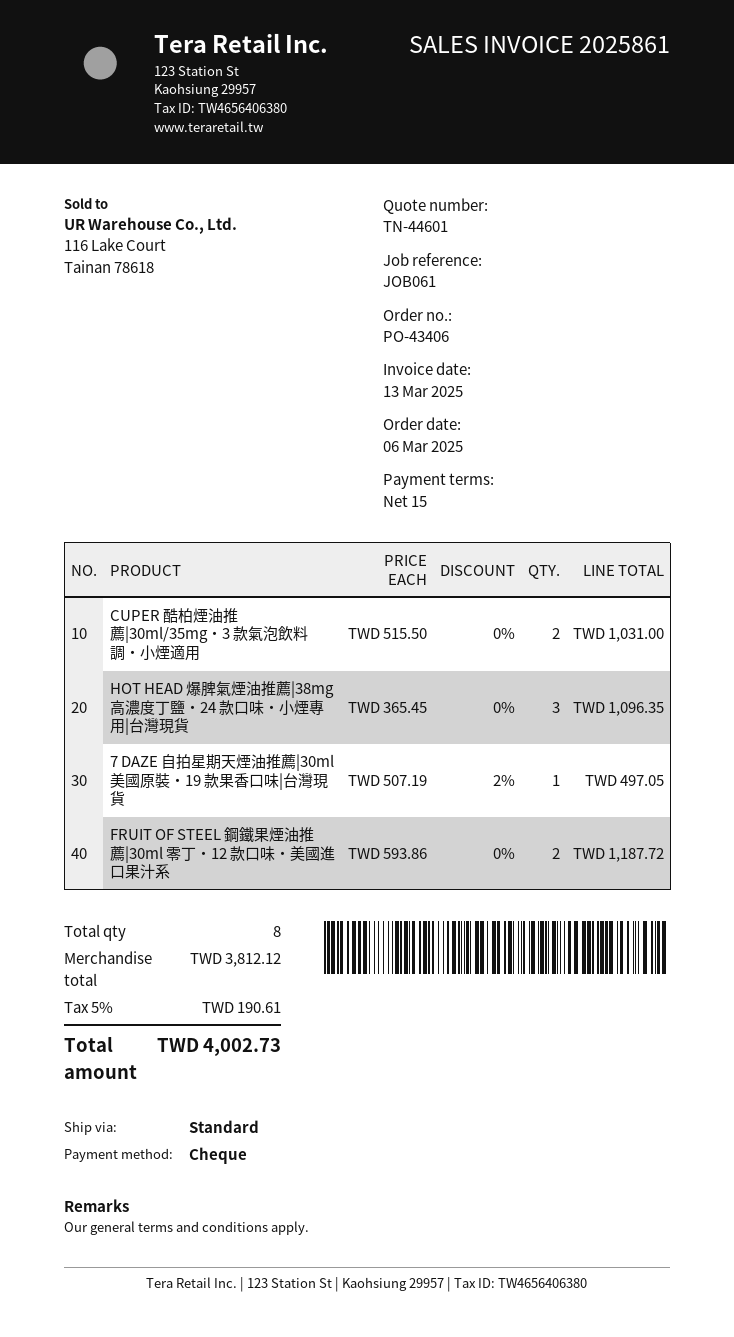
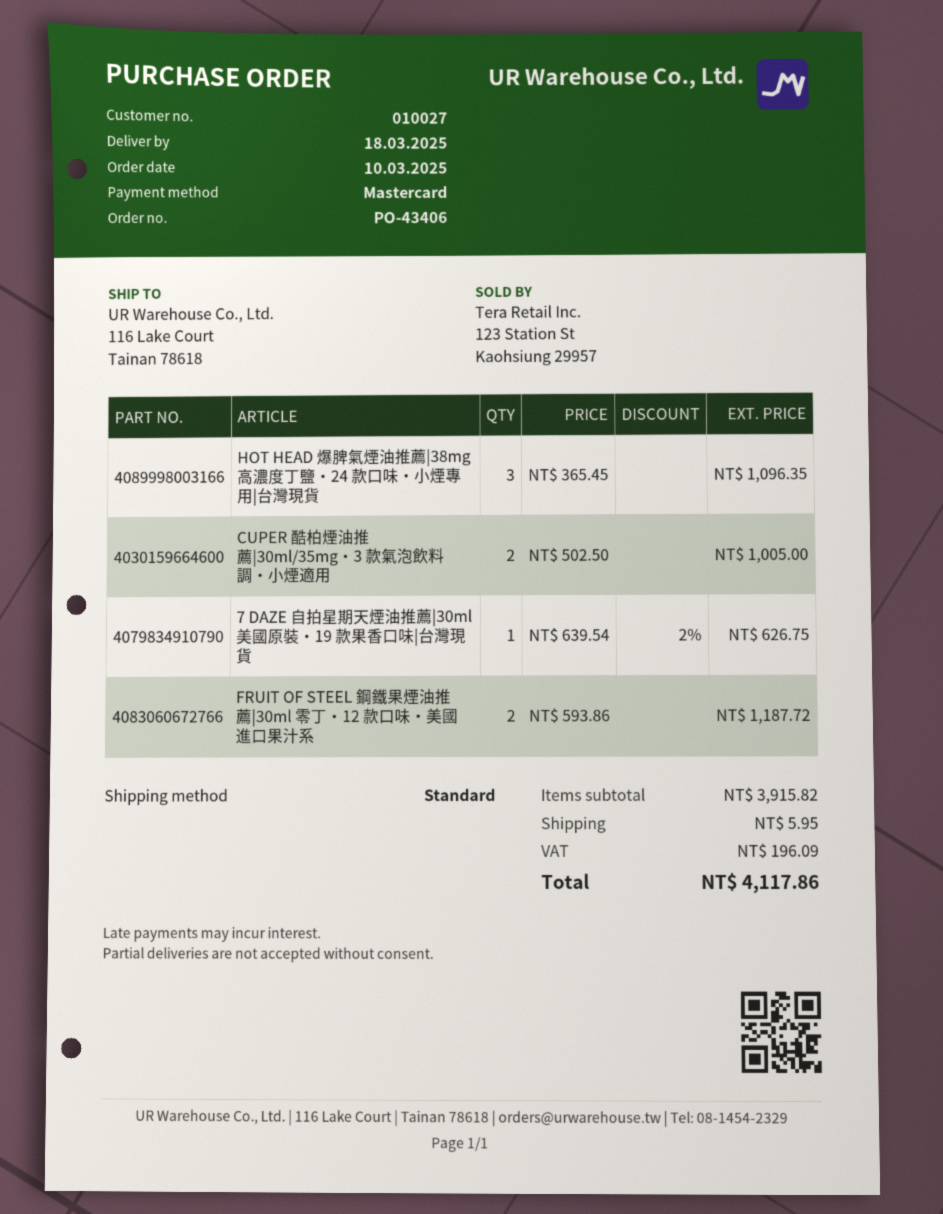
order date: 2025-03-06 -> 2025-03-10
payment method: cheque -> Mastercard
CUPER 酷柏煙油推薦|30ml/35mg・3 款氣泡飲料調・小煙適用: 2 x 515.50 = 1031.00 -> 2 x 502.50 = 1005.00
7 DAZE 自拍星期天煙油推薦|30ml 美國原裝・19 款果香口味|台灣現貨: 1 x 507.19 - 2% = 497.05 -> 1 x 639.54 - 2% = 626.75
subtotal: 3812.12 -> 3915.82
shipping: none -> 5.95
tax: 190.61 -> 196.09
total: 4002.73 -> 4117.86

